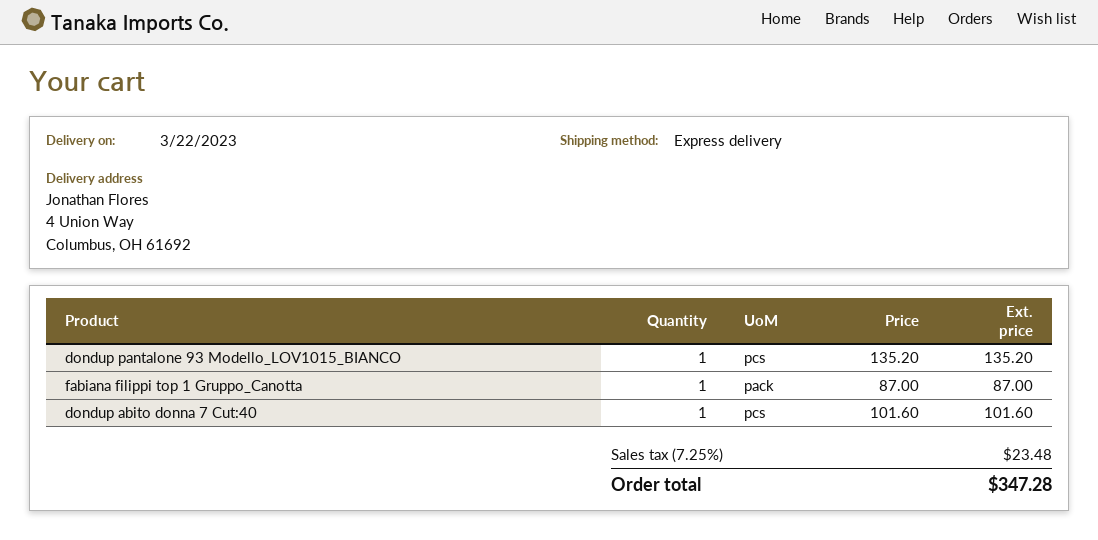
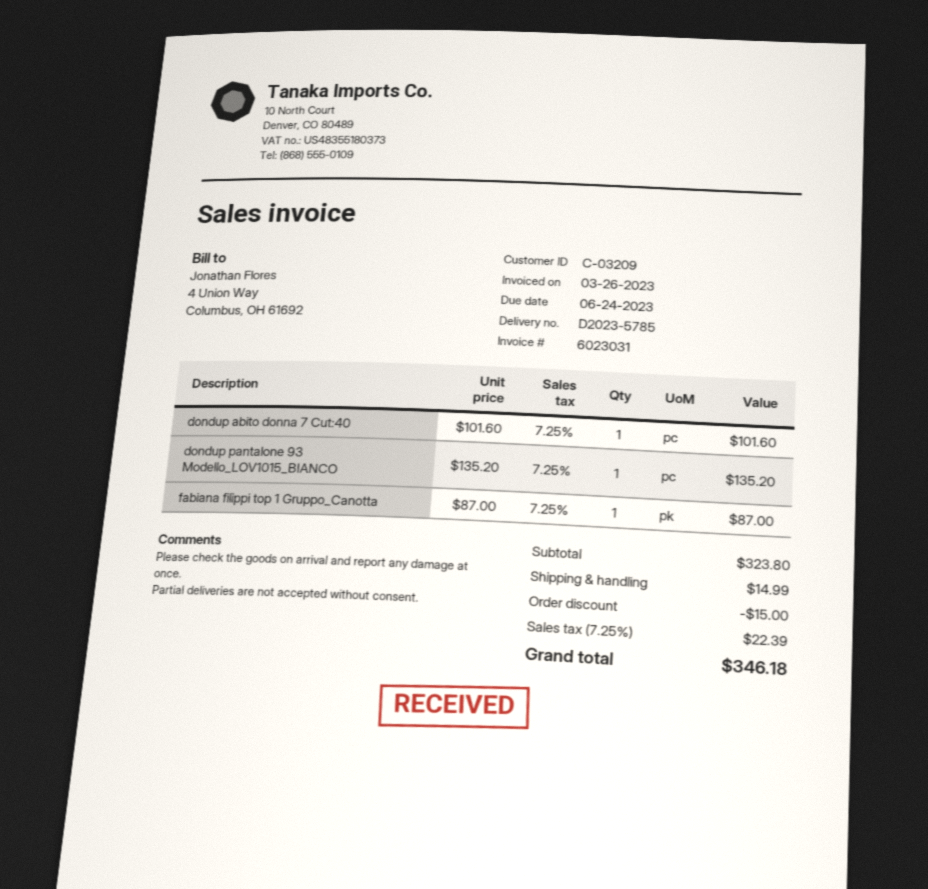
discount: none -> 15.00
shipping: none -> 14.99
tax: 7.25% = 23.48 -> 7.25% = 22.39
total: 347.28 -> 346.18

